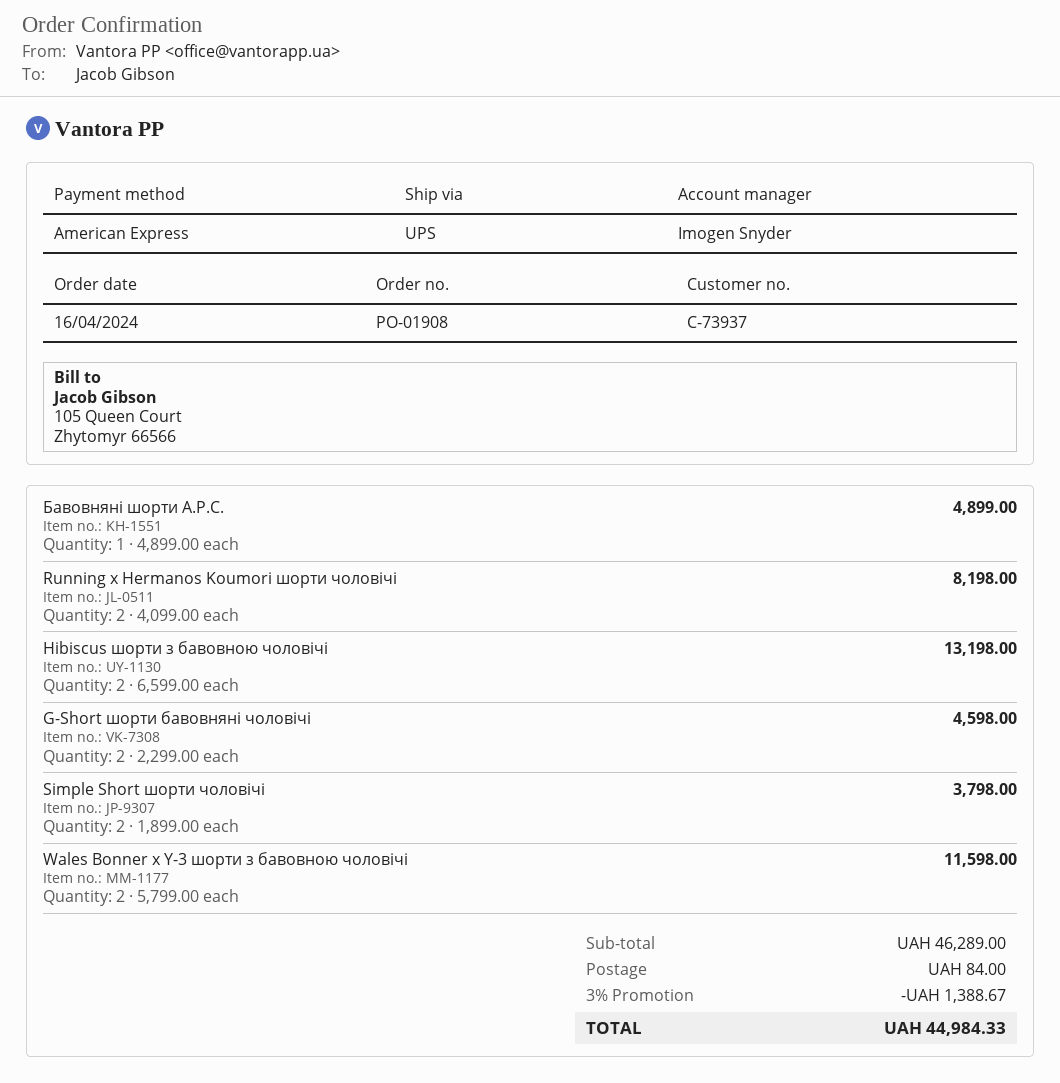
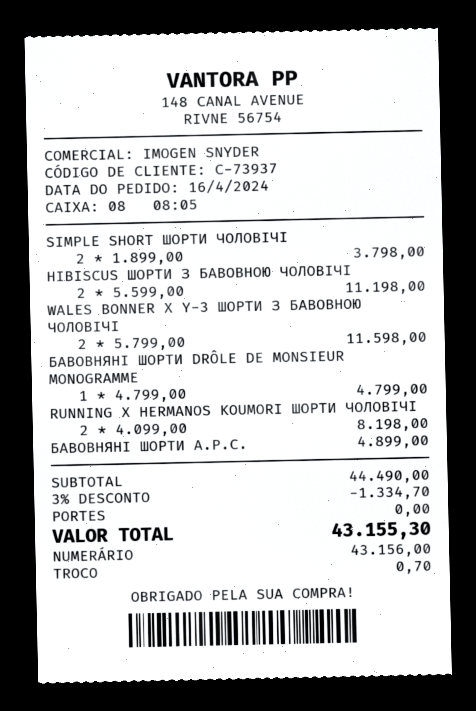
payment method: American Express -> cash
Hibiscus шорти з бавовною чоловічі: 2 x 6599.00 = 13198.00 -> 2 x 5599.00 = 11198.00
G-Short шорти бавовняні чоловічі: 2 x 2299.00 = 4598.00 -> none
БАВОВНЯНІ ШОРТИ DRÔLE DE MONSIEUR MONOGRAMME: none -> 1 x 4799.00 = 4799.00
subtotal: 46289.00 -> 44490.00
discount: 3% = 1388.67 -> 3% = 1334.70
shipping: 84.00 -> 0.00
total: 44984.33 -> 43155.30

